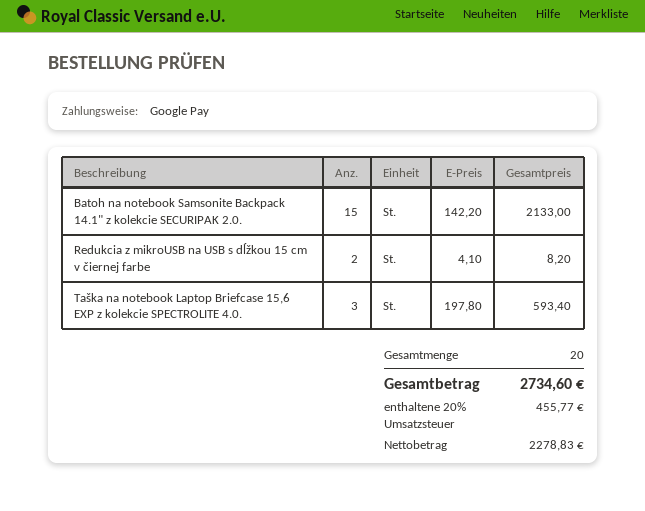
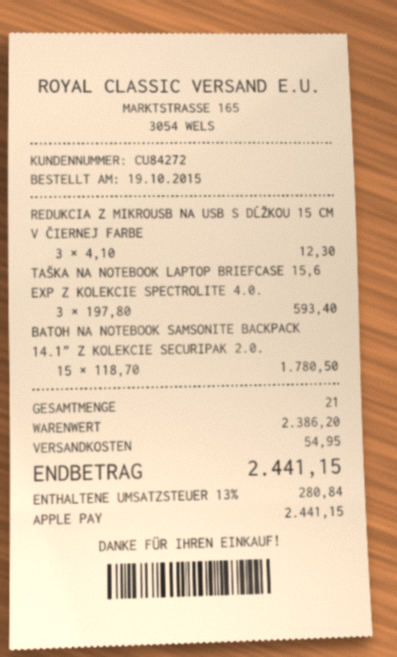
payment method: Google Pay -> Apple Pay
Batoh na notebook Samsonite Backpack 14.1" z kolekcie SECURIPAK 2.0.: 15 x 142.20 = 2133.00 -> 15 x 118.70 = 1780.50
Redukcia z mikroUSB na USB s dĺžkou 15 cm v čiernej farbe: 2 x 4.10 = 8.20 -> 3 x 4.10 = 12.30
total quantity: 20 -> 21
shipping: none -> 54.95
tax: 20% = 455.77 -> 13% = 280.84
total: 2734.60 -> 2441.15

